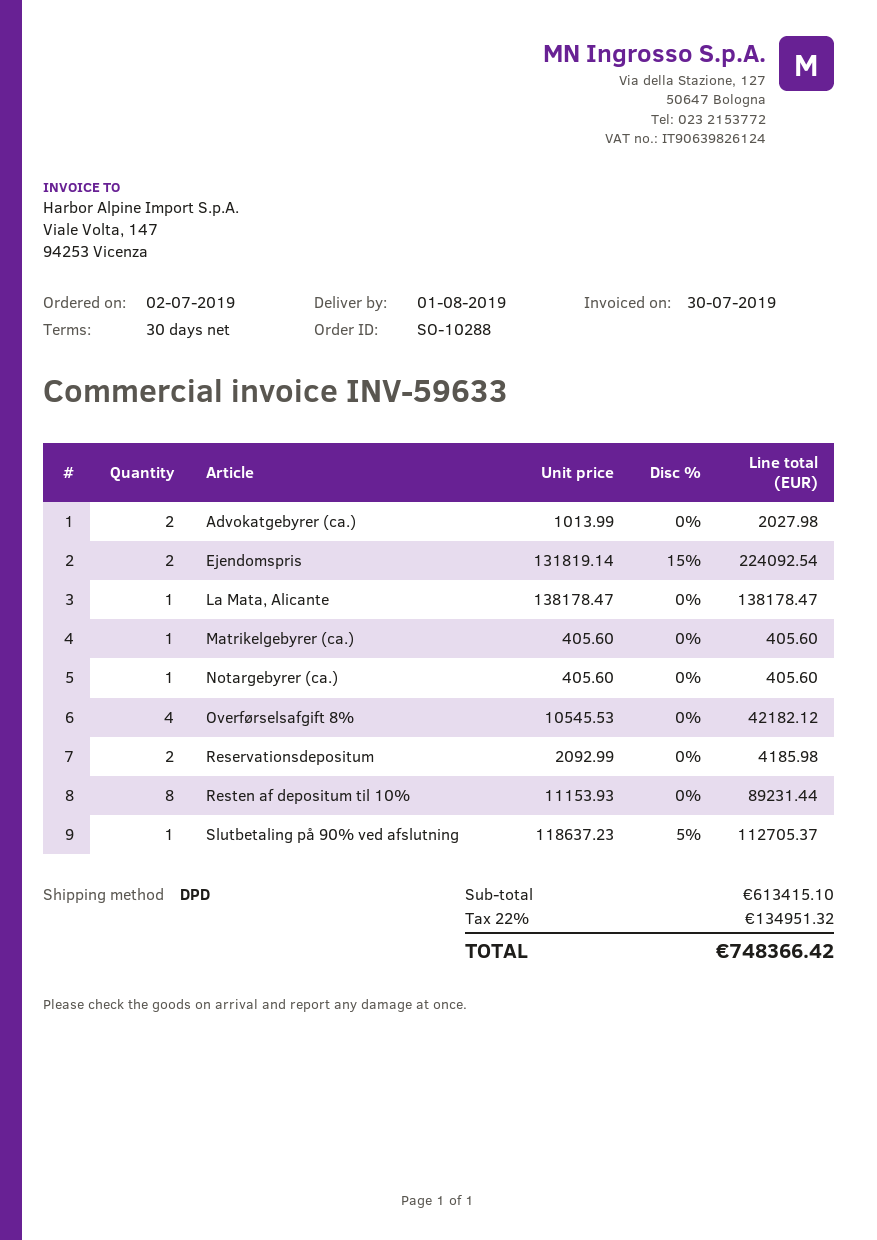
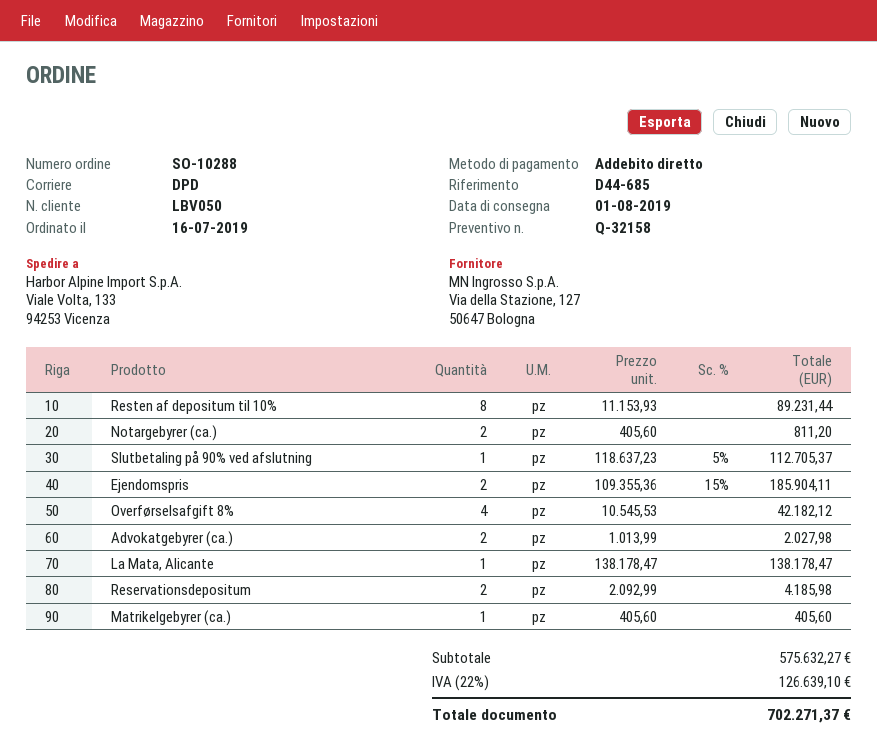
order date: 2019-07-02 -> 2019-07-16
Ejendomspris: 2 x 131819.14 - 15% = 224092.54 -> 2 x 109355.36 - 15% = 185904.11
Notargebyrer (ca.): 1 x 405.60 = 405.60 -> 2 x 405.60 = 811.20
subtotal: 613415.10 -> 575632.27
tax: 22% = 134951.32 -> 22% = 126639.10
total: 748366.42 -> 702271.37

